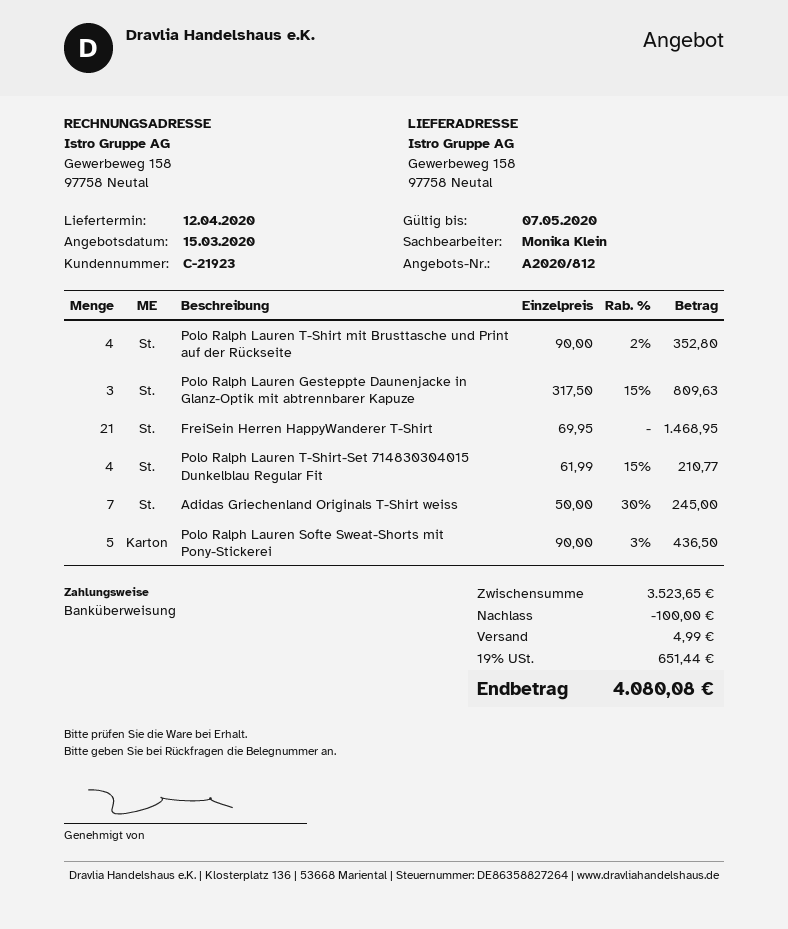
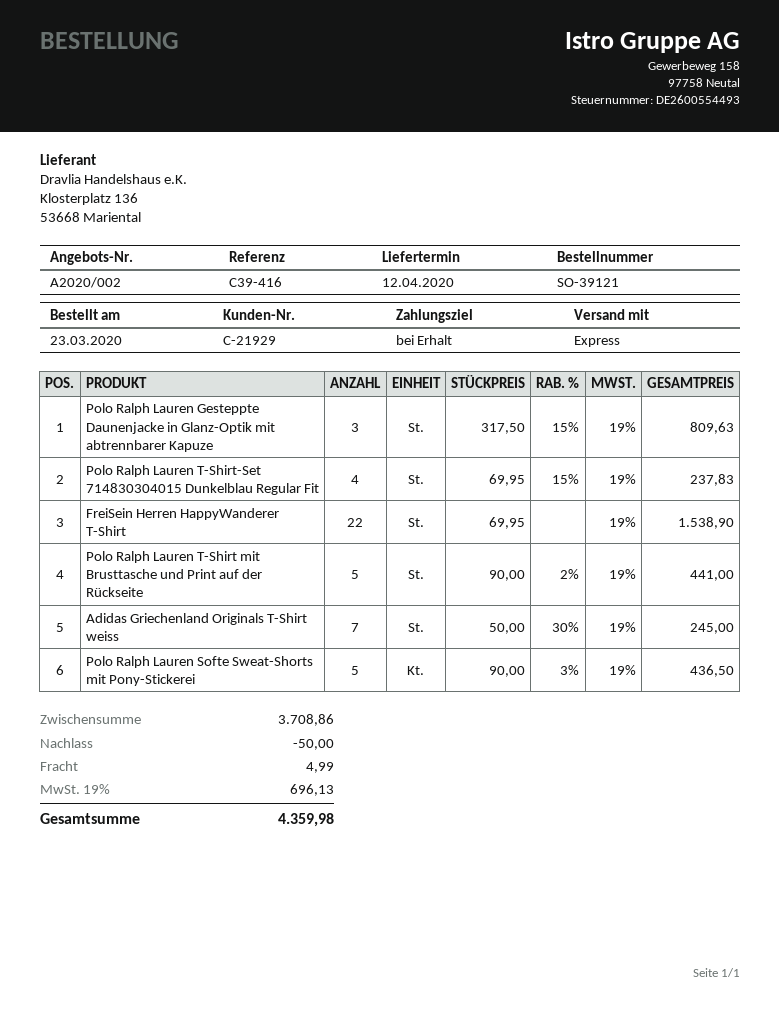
quote number: A2020/812 -> A2020/002
customer number: C-21923 -> C-21929
Polo Ralph Lauren T-Shirt mit Brusttasche und Print auf der Rückseite: 4 x 90.00 - 2% = 352.80 -> 5 x 90.00 - 2% = 441.00
FreiSein Herren HappyWanderer T-Shirt: 21 x 69.95 = 1468.95 -> 22 x 69.95 = 1538.90
Polo Ralph Lauren T-Shirt-Set 714830304015 Dunkelblau Regular Fit: 4 x 61.99 - 15% = 210.77 -> 4 x 69.95 - 15% = 237.83
subtotal: 3523.65 -> 3708.86
discount: 100.00 -> 50.00
tax: 19% = 651.44 -> 19% = 696.13
total: 4080.08 -> 4359.98

